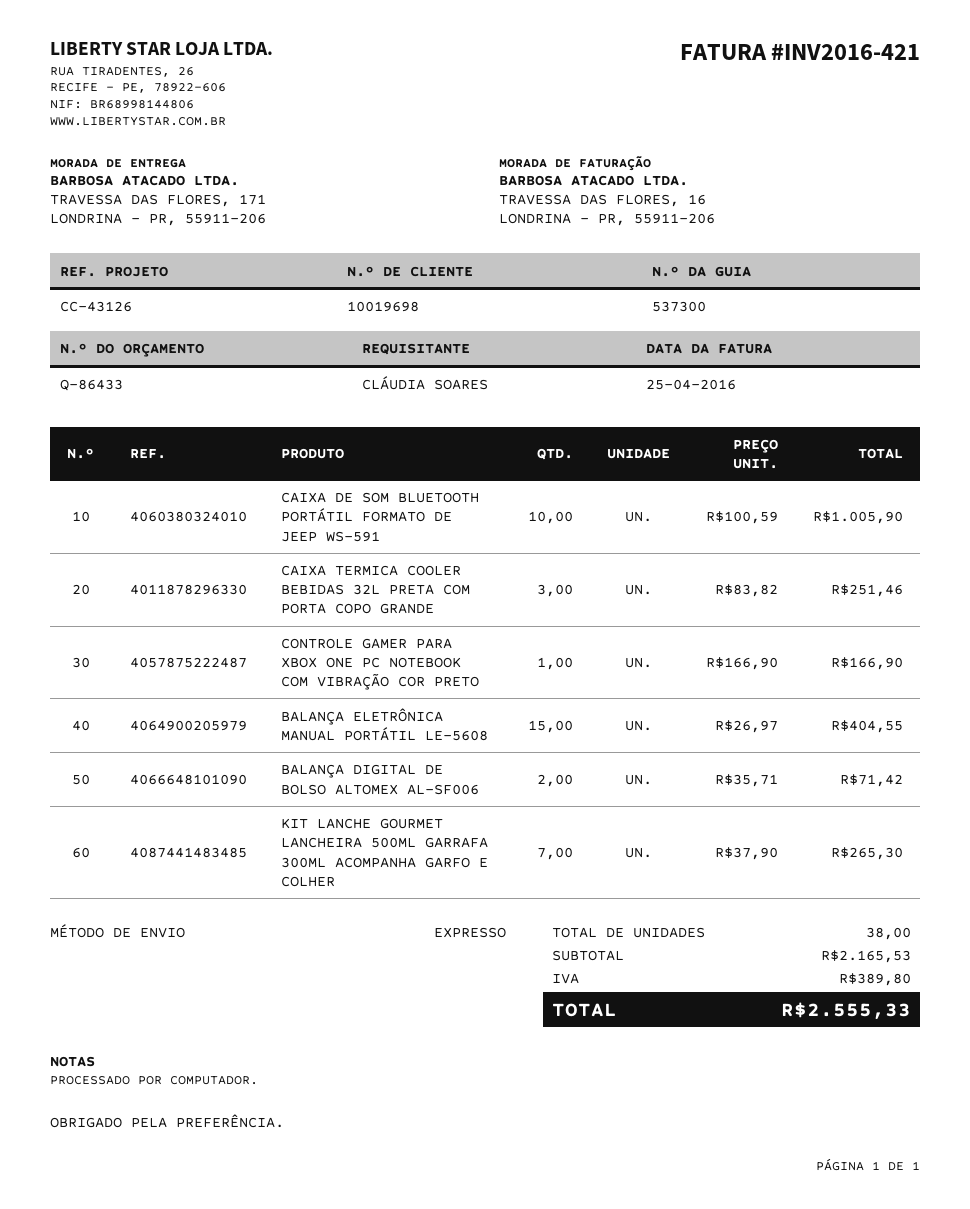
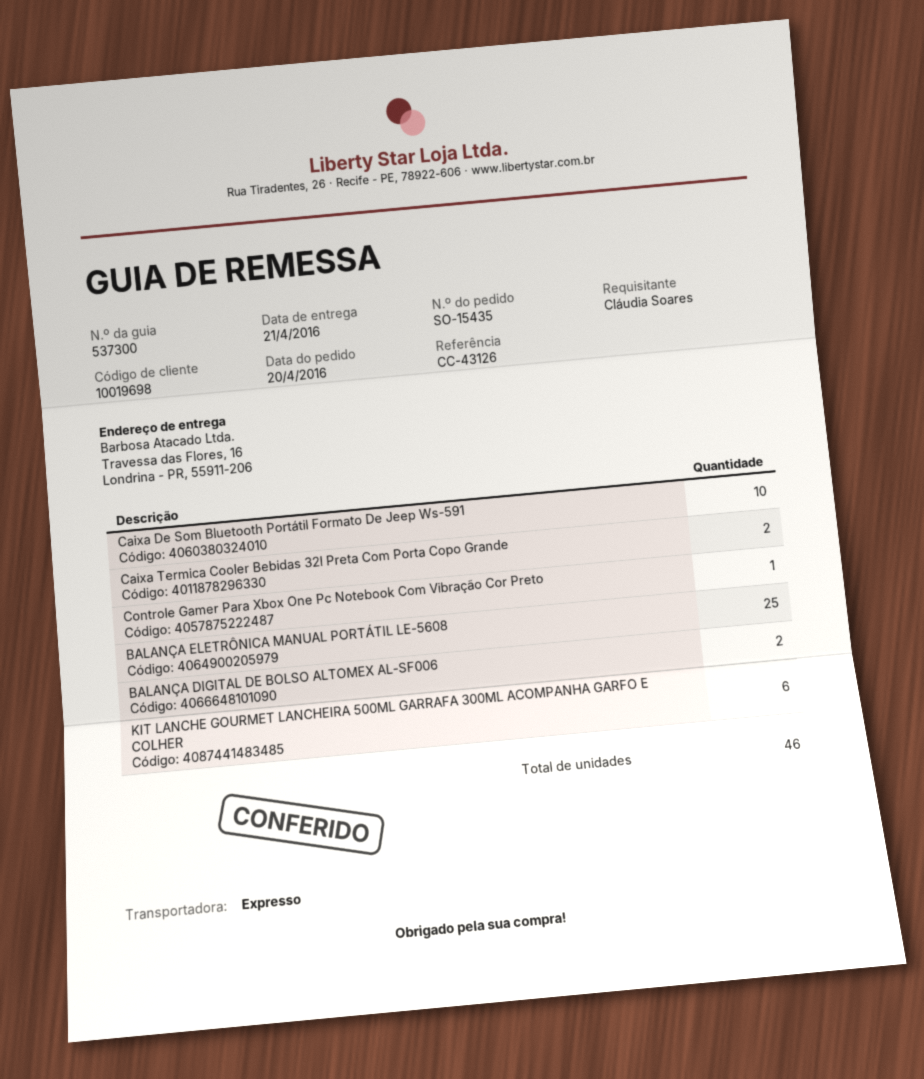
ship to: TRAVESSA DAS FLORES, 171, LONDRINA - PR, 55911-206 -> Travessa das Flores, 16, Londrina - PR, 55911-206
CAIXA TERMICA COOLER BEBIDAS 32L PRETA COM PORTA COPO GRANDE: 3 -> 2
BALANÇA ELETRÔNICA MANUAL PORTÁTIL LE-5608: 15 -> 25
KIT LANCHE GOURMET LANCHEIRA 500ML GARRAFA 300ML ACOMPANHA GARFO E COLHER: 7 -> 6
total quantity: 38 -> 46

